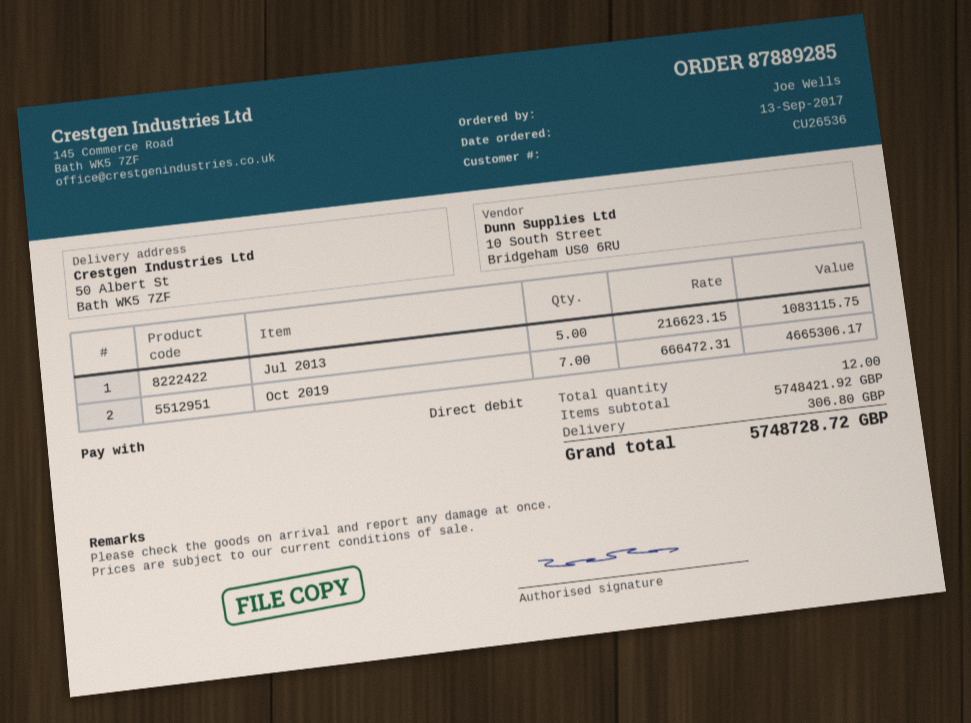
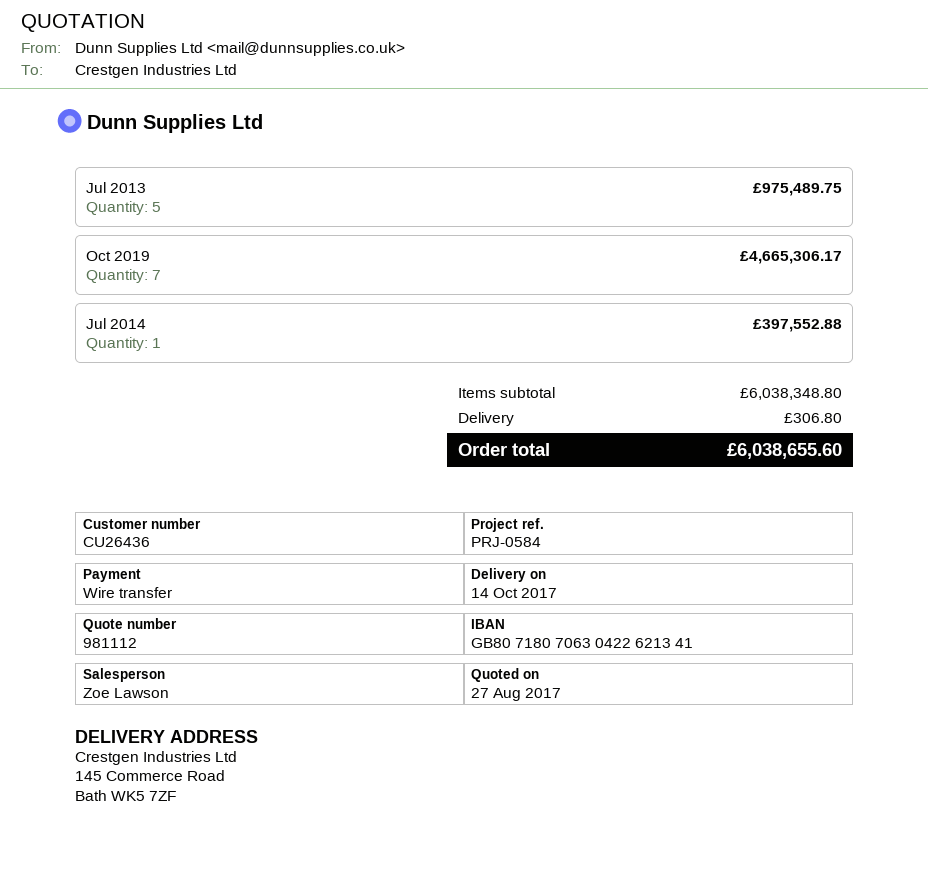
customer number: CU26536 -> CU26436
payment method: direct debit -> bank transfer
ship to: 50 Albert St, Bath WK5 7ZF -> 145 Commerce Road, Bath WK5 7ZF
Jul 2013: 5 for 1083115.75 -> 5 for 975489.75
Jul 2014: none -> 1 for 397552.88
subtotal: 5748421.92 -> 6038348.80
total: 5748728.72 -> 6038655.60

